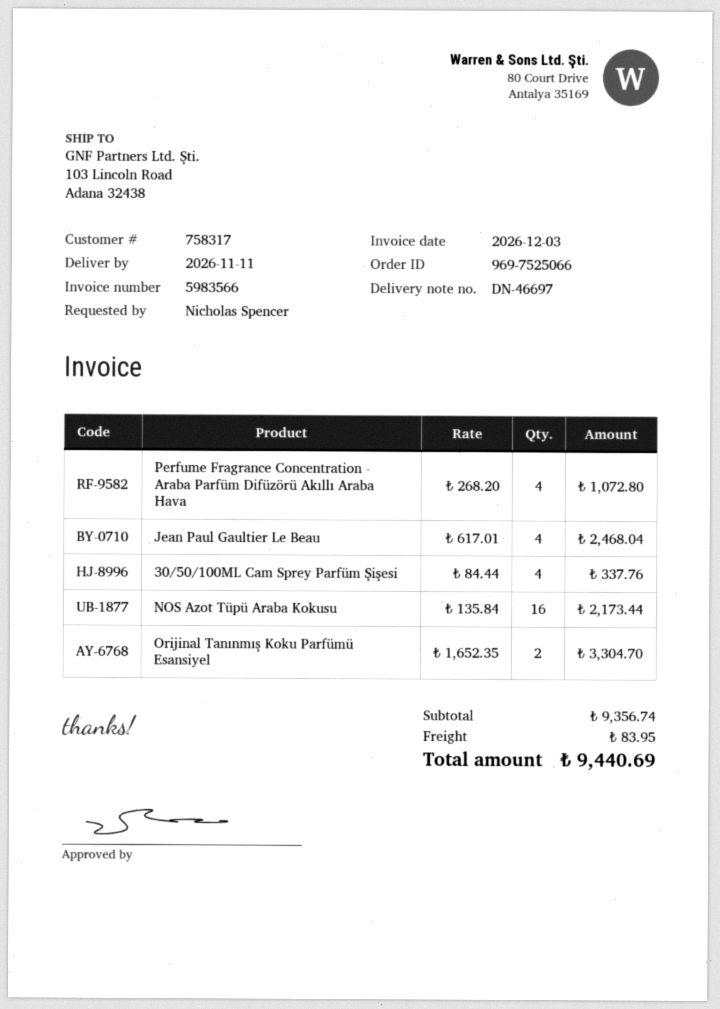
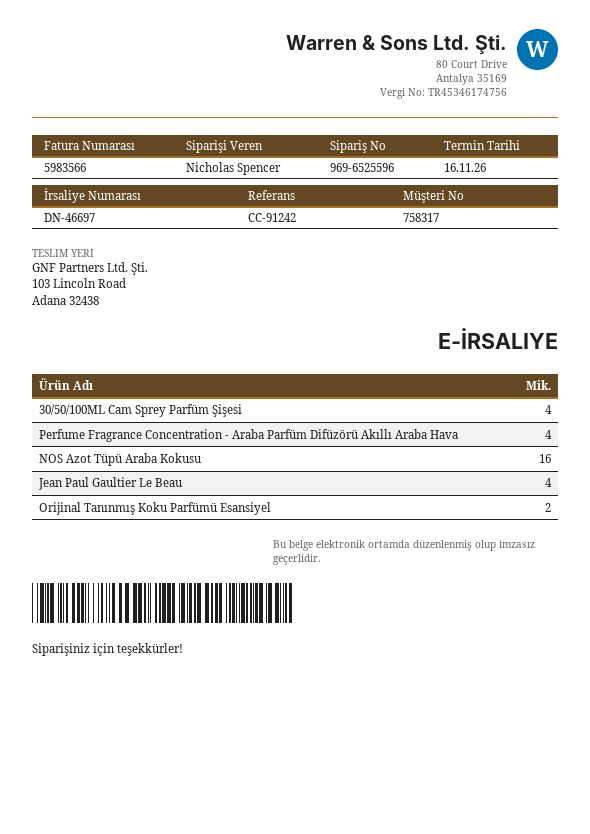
order number: 969-7525066 -> 969-6525596
delivery date: 2026-11-11 -> 2026-11-16

